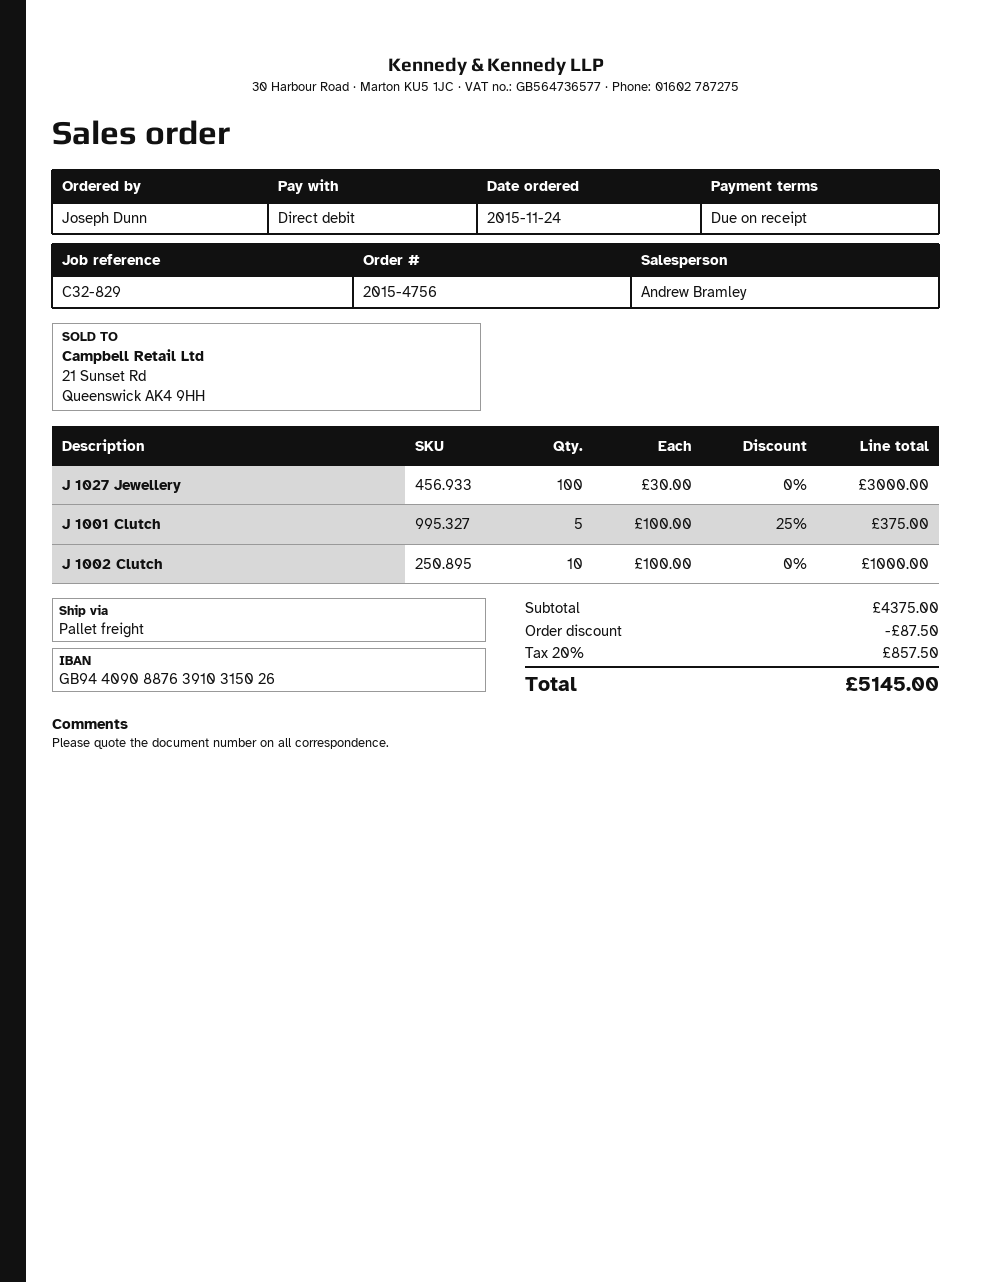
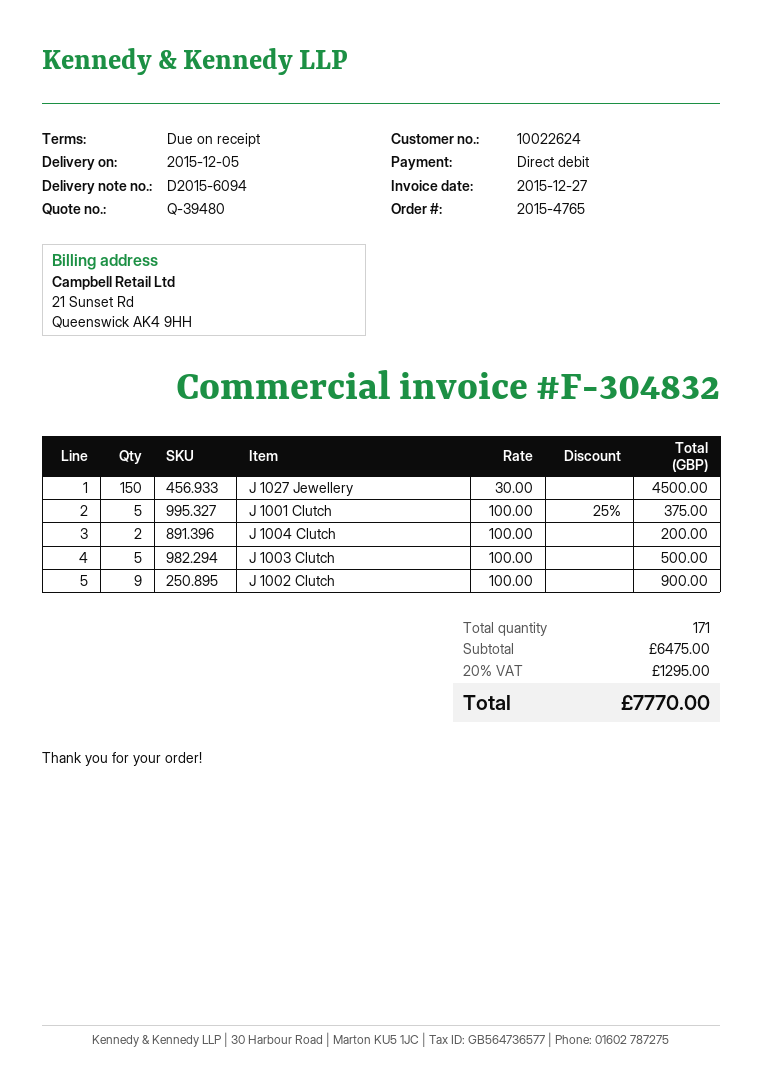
order number: 2015-4756 -> 2015-4765
J 1027 Jewellery: 100 x 30.00 = 3000.00 -> 150 x 30.00 = 4500.00
J 1002 Clutch: 10 x 100.00 = 1000.00 -> 9 x 100.00 = 900.00
J 1004 Clutch: none -> 2 x 100.00 = 200.00
J 1003 Clutch: none -> 5 x 100.00 = 500.00
subtotal: 4375.00 -> 6475.00
discount: 87.50 -> none
tax: 20% = 857.50 -> 20% = 1295.00
total: 5145.00 -> 7770.00

